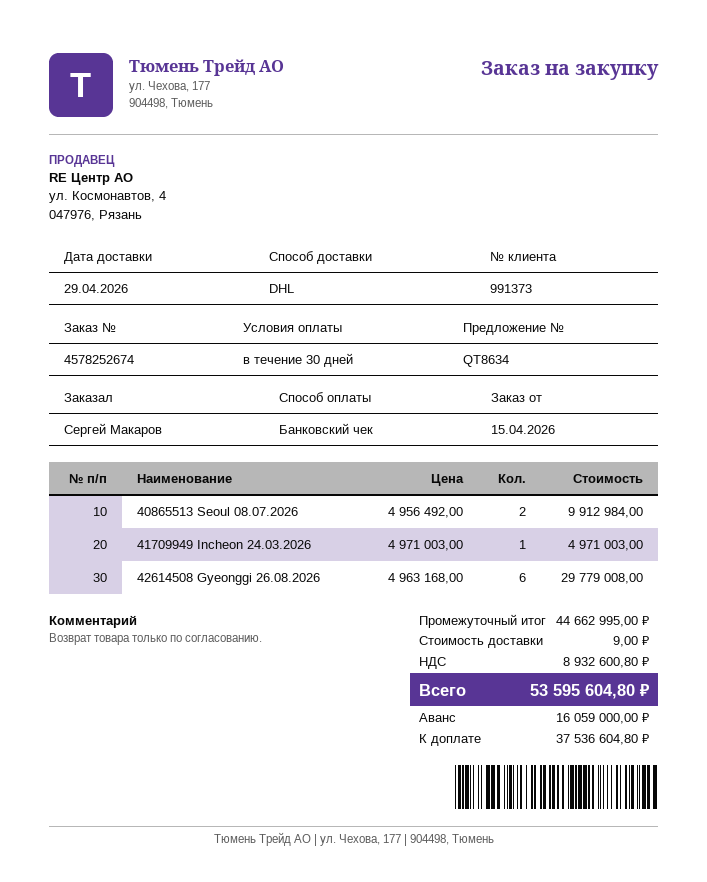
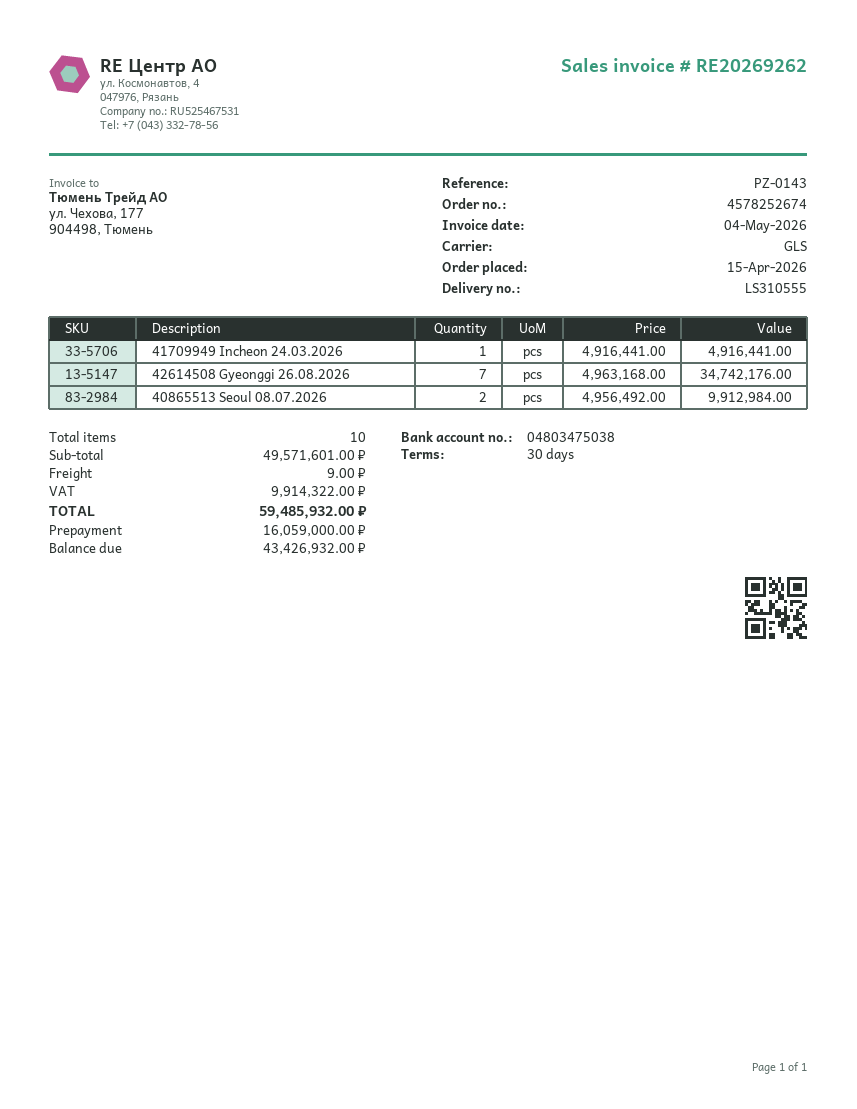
shipping method: DHL -> GLS
41709949 Incheon 24.03.2026: 1 x 4971003.00 = 4971003.00 -> 1 x 4916441.00 = 4916441.00
42614508 Gyeonggi 26.08.2026: 6 x 4963168.00 = 29779008.00 -> 7 x 4963168.00 = 34742176.00
subtotal: 44662995.00 -> 49571601.00
tax: 8932600.80 -> 9914322.00
total: 53595604.80 -> 59485932.00
balance: 37536604.80 -> 43426932.00

